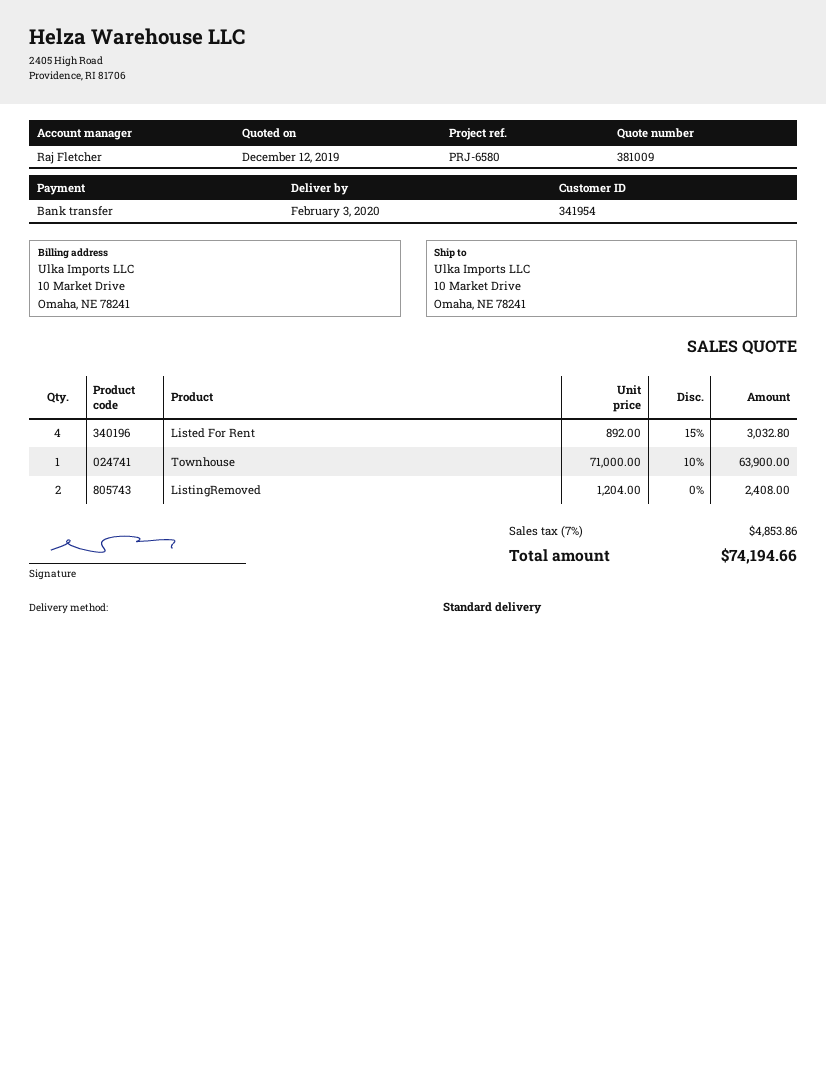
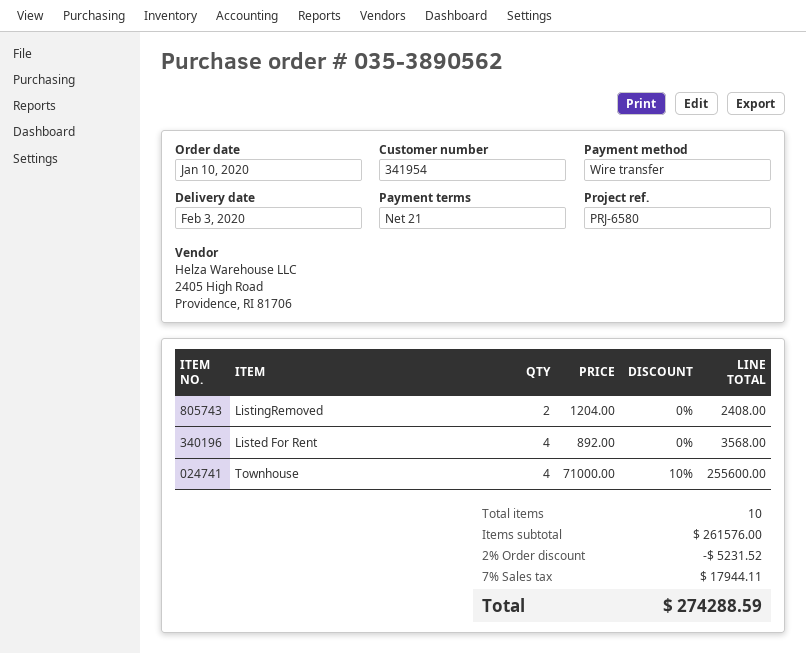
Listed For Rent: 4 x 892.00 - 15% = 3032.80 -> 4 x 892.00 = 3568.00
Townhouse: 1 x 71000.00 - 10% = 63900.00 -> 4 x 71000.00 - 10% = 255600.00
discount: none -> 2% = 5231.52
tax: 7% = 4853.86 -> 7% = 17944.11
total: 74194.66 -> 274288.59

